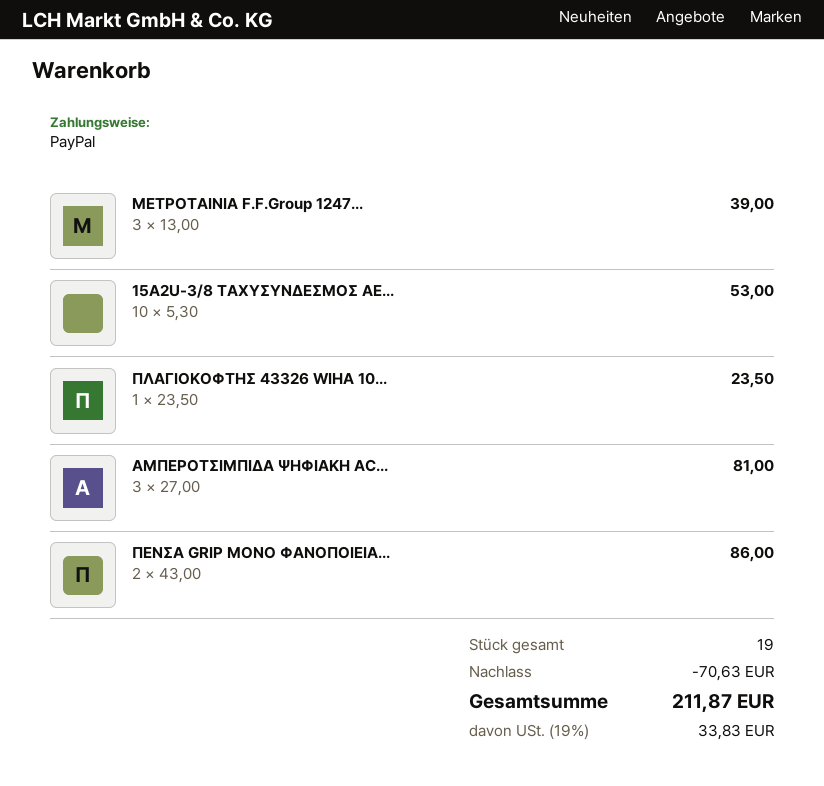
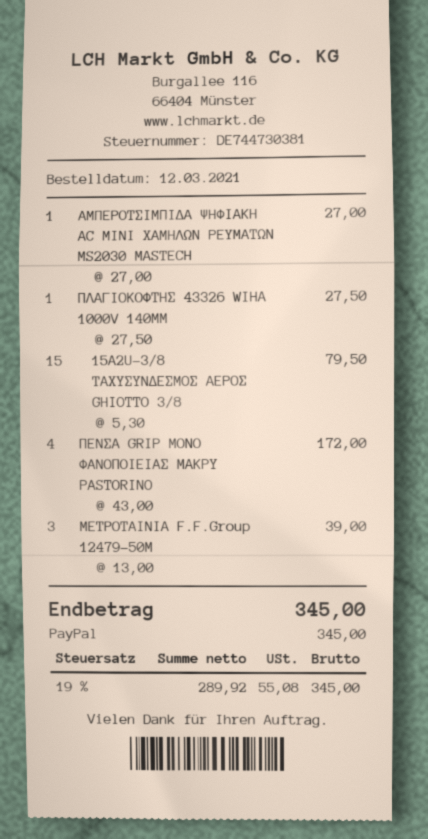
15A2U-3/8 ΤΑΧΥΣΥΝΔΕΣΜΟΣ ΑΕ...: 10 x 5.30 = 53.00 -> 15 x 5.30 = 79.50
ΠΛΑΓΙΟΚΟΦΤΗΣ 43326 WIHA 10...: 1 x 23.50 = 23.50 -> 1 x 27.50 = 27.50
ΑΜΠΕΡΟΤΣΙΜΠΙΔΑ ΨΗΦΙΑΚΗ AC...: 3 x 27.00 = 81.00 -> 1 x 27.00 = 27.00
ΠΕΝΣΑ GRIP MΟΝΟ ΦΑΝΟΠΟΙΕΙΑ...: 2 x 43.00 = 86.00 -> 4 x 43.00 = 172.00
discount: 70.63 -> none
tax: 19% = 33.83 -> 19% = 55.08
total: 211.87 -> 345.00

